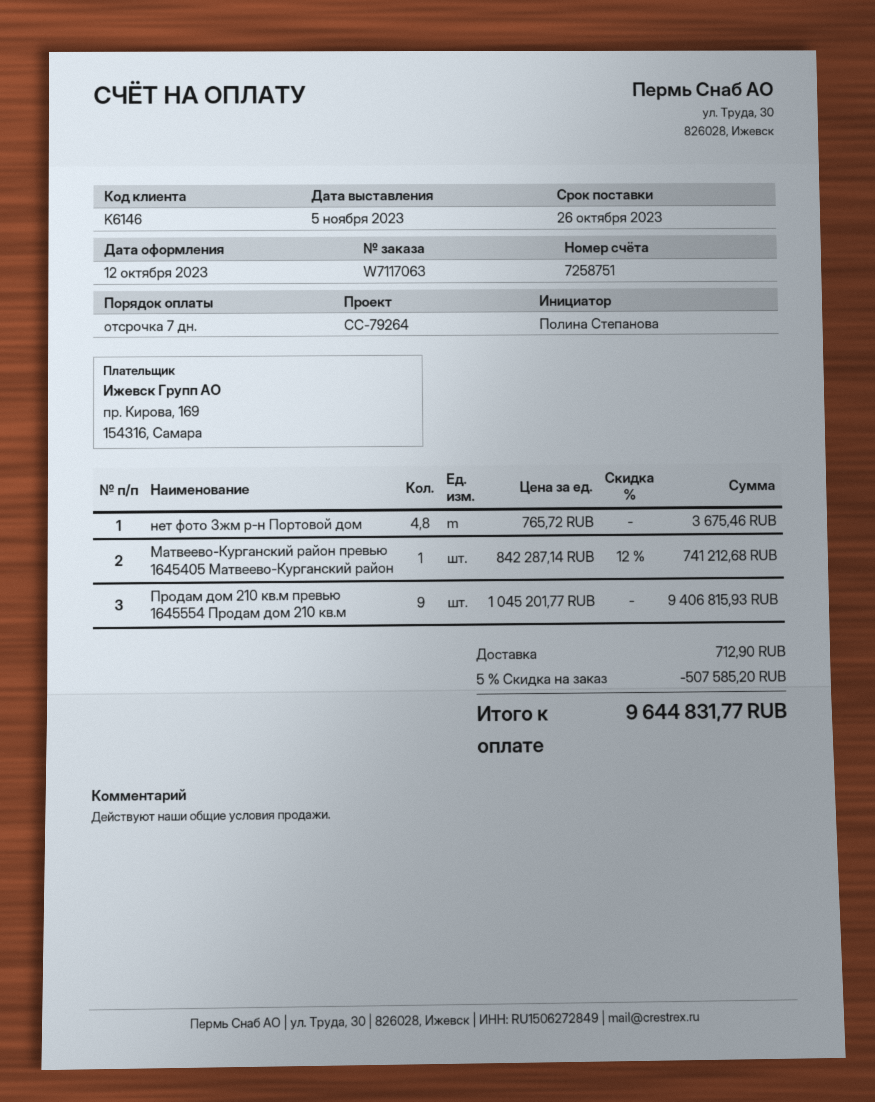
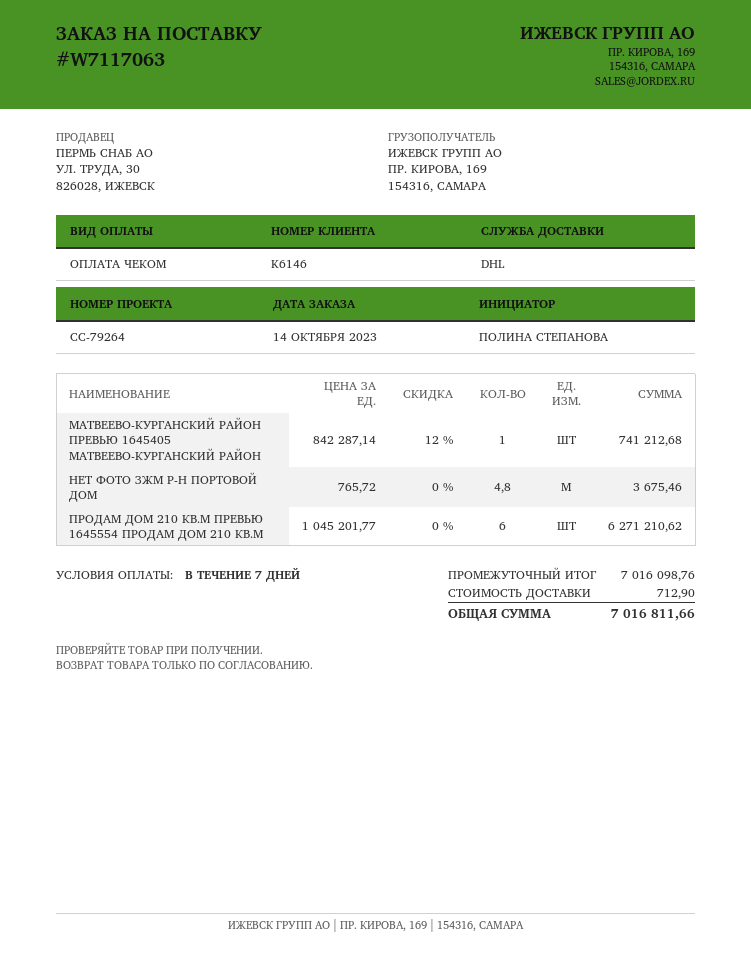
order date: 2023-10-12 -> 2023-10-14
Продам дом 210 кв.м превью 1645554 Продам дом 210 кв.м: 9 x 1045201.77 = 9406815.93 -> 6 x 1045201.77 = 6271210.62
discount: 5% = 507585.20 -> none
total: 9644831.77 -> 7016811.66

